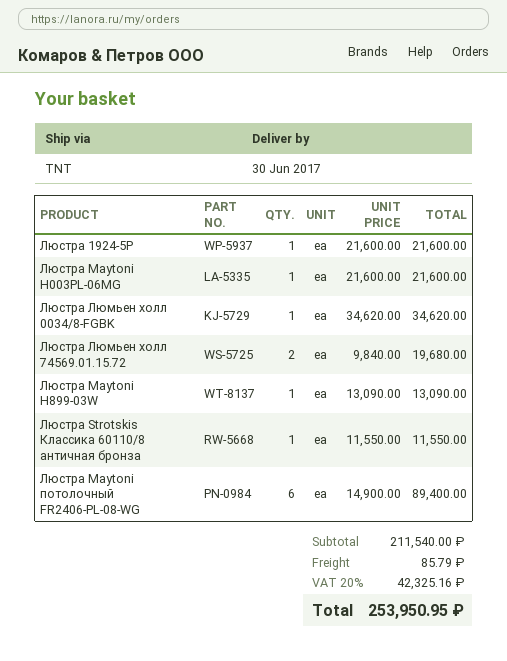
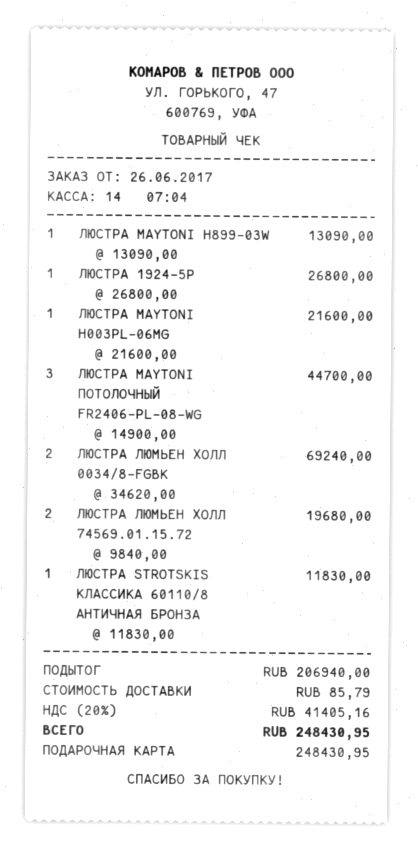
Люстра 1924-5P: 1 x 21600.00 = 21600.00 -> 1 x 26800.00 = 26800.00
Люстра Люмьен холл 0034/8-FGBK: 1 x 34620.00 = 34620.00 -> 2 x 34620.00 = 69240.00
Люстра Strotskis Классика 60110/8 античная бронза: 1 x 11550.00 = 11550.00 -> 1 x 11830.00 = 11830.00
Люстра Maytoni потолочный FR2406-PL-08-WG: 6 x 14900.00 = 89400.00 -> 3 x 14900.00 = 44700.00
subtotal: 211540.00 -> 206940.00
tax: 20% = 42325.16 -> 20% = 41405.16
total: 253950.95 -> 248430.95

